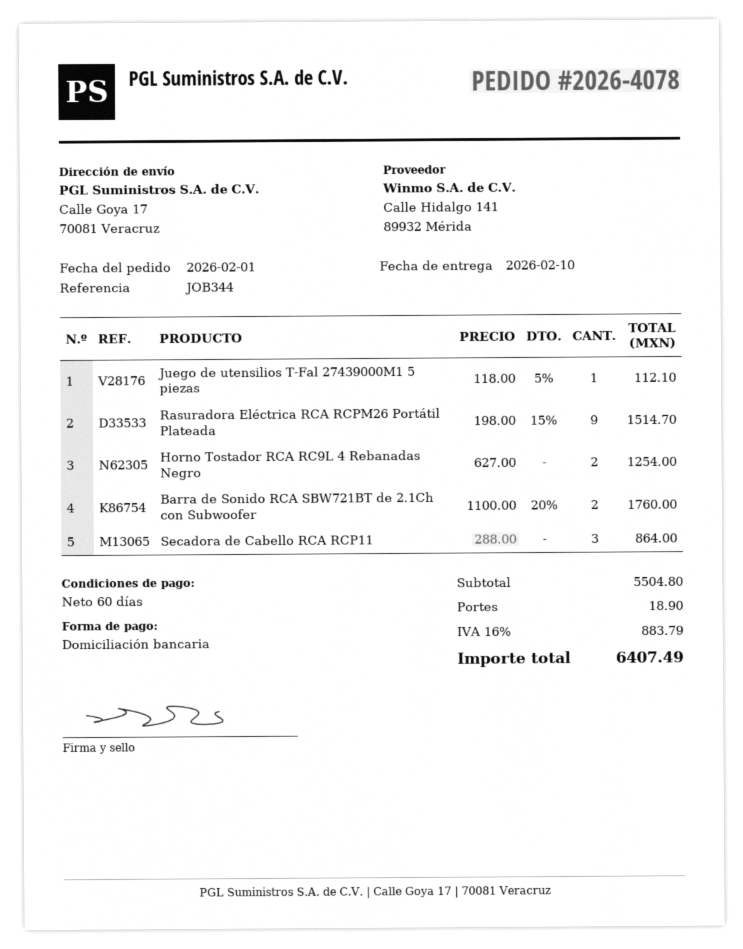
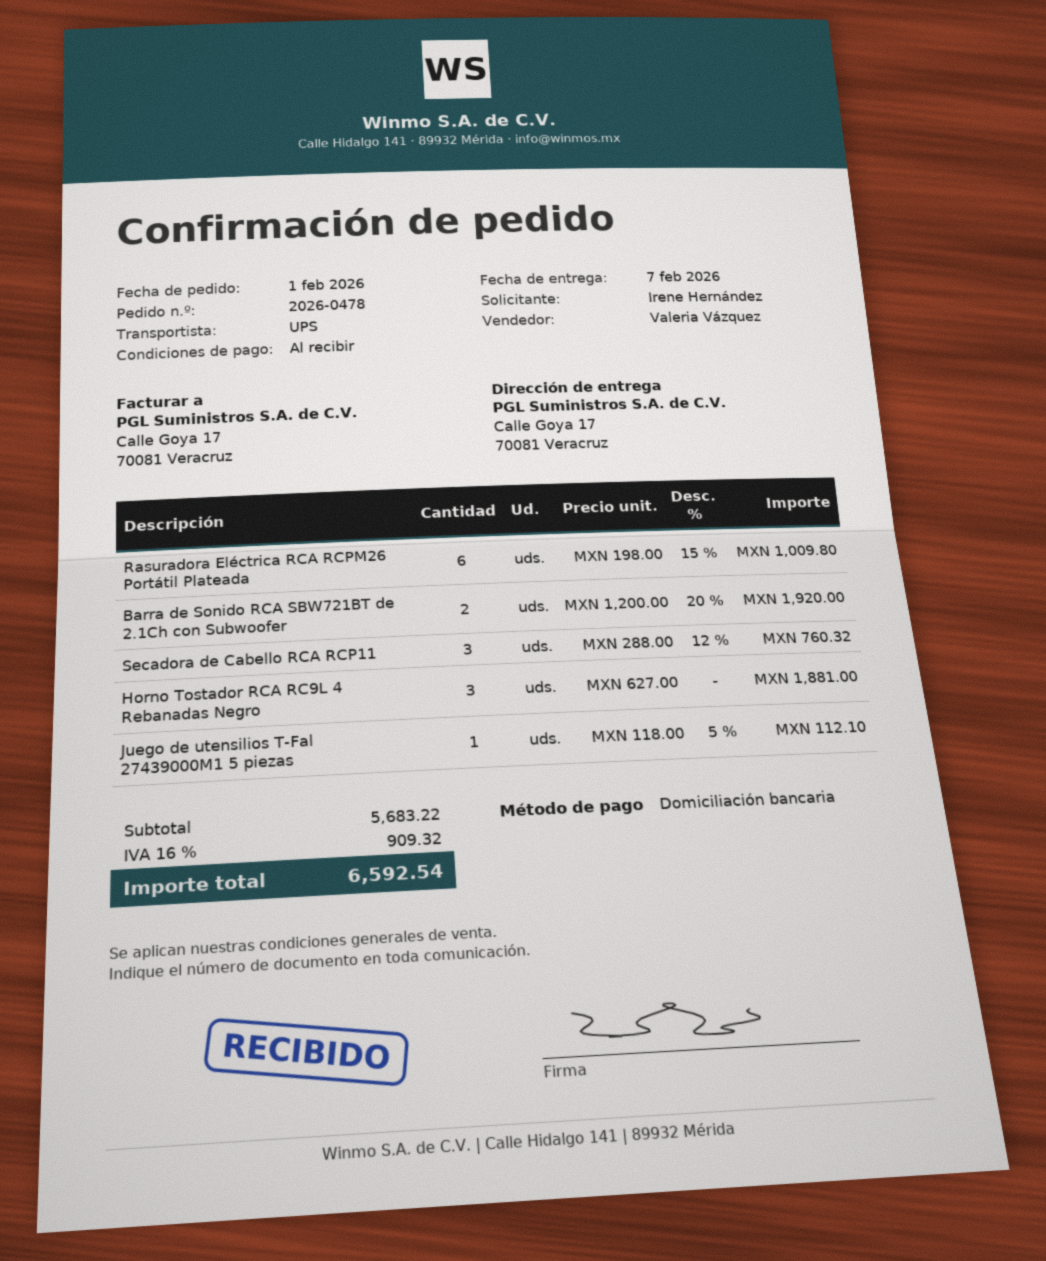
order number: 2026-4078 -> 2026-0478
delivery date: 2026-02-10 -> 2026-02-07
payment terms: 60 days -> on receipt
Rasuradora Eléctrica RCA RCPM26 Portátil Plateada: 9 x 198.00 - 15% = 1514.70 -> 6 x 198.00 - 15% = 1009.80
Horno Tostador RCA RC9L 4 Rebanadas Negro: 2 x 627.00 = 1254.00 -> 3 x 627.00 = 1881.00
Barra de Sonido RCA SBW721BT de 2.1Ch con Subwoofer: 2 x 1100.00 - 20% = 1760.00 -> 2 x 1200.00 - 20% = 1920.00
Secadora de Cabello RCA RCP11: 3 x 288.00 = 864.00 -> 3 x 288.00 - 12% = 760.32
subtotal: 5504.80 -> 5683.22
shipping: 18.90 -> none
tax: 16% = 883.79 -> 16% = 909.32
total: 6407.49 -> 6592.54

